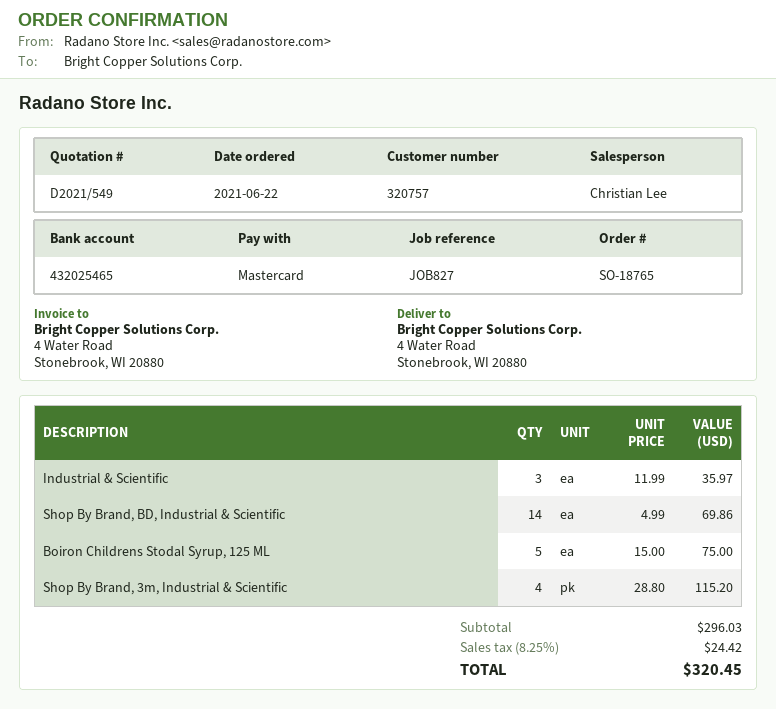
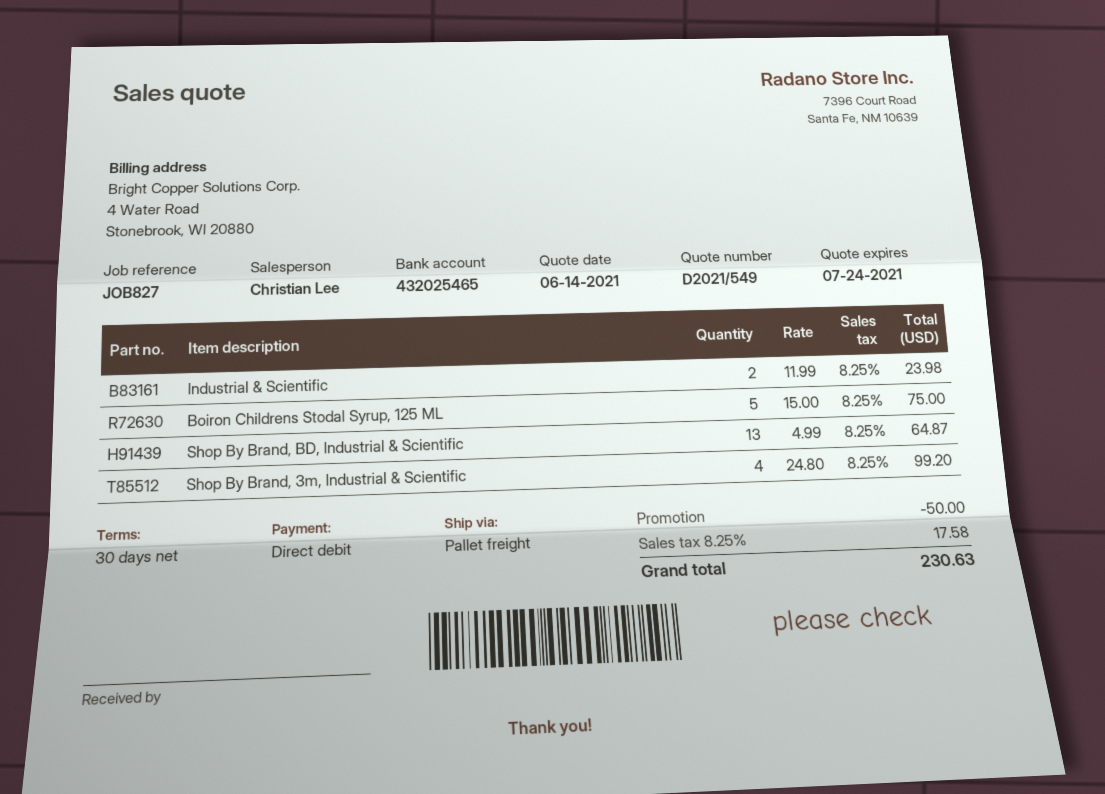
payment method: Mastercard -> direct debit
Industrial & Scientific: 3 x 11.99 = 35.97 -> 2 x 11.99 = 23.98
Shop By Brand, BD, Industrial & Scientific: 14 x 4.99 = 69.86 -> 13 x 4.99 = 64.87
Shop By Brand, 3m, Industrial & Scientific: 4 x 28.80 = 115.20 -> 4 x 24.80 = 99.20
discount: none -> 50.00
tax: 8.25% = 24.42 -> 8.25% = 17.58
total: 320.45 -> 230.63

